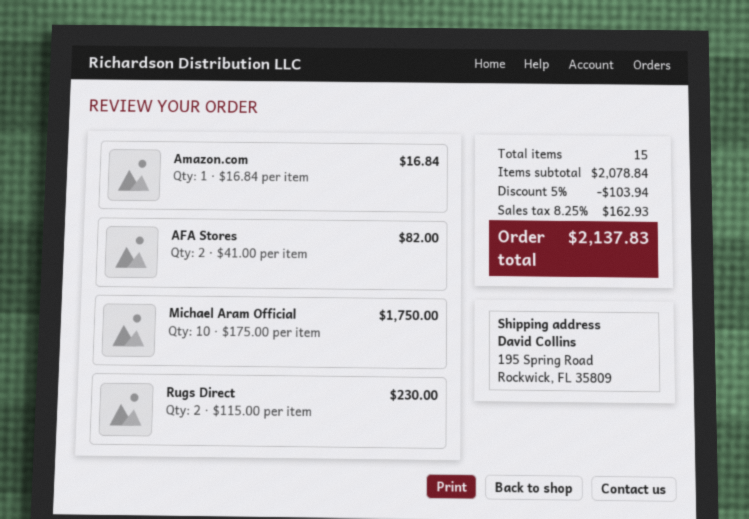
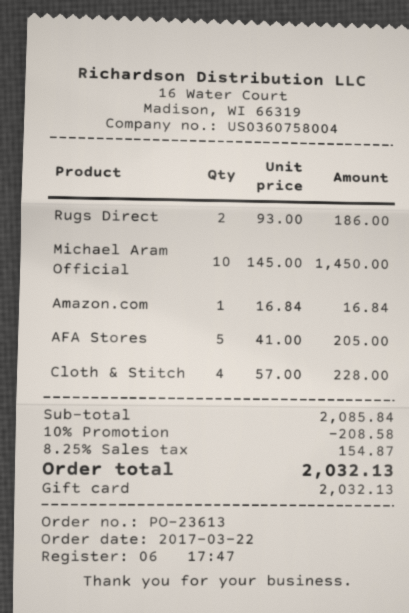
AFA Stores: 2 x 41.00 = 82.00 -> 5 x 41.00 = 205.00
Michael Aram Official: 10 x 175.00 = 1750.00 -> 10 x 145.00 = 1450.00
Rugs Direct: 2 x 115.00 = 230.00 -> 2 x 93.00 = 186.00
Cloth & Stitch: none -> 4 x 57.00 = 228.00
subtotal: 2078.84 -> 2085.84
discount: 5% = 103.94 -> 10% = 208.58
tax: 8.25% = 162.93 -> 8.25% = 154.87
total: 2137.83 -> 2032.13

